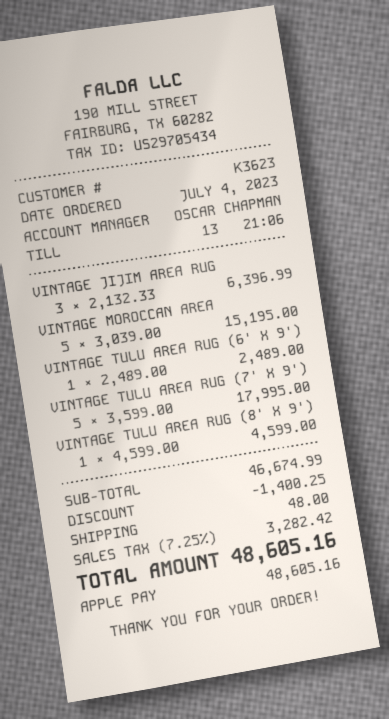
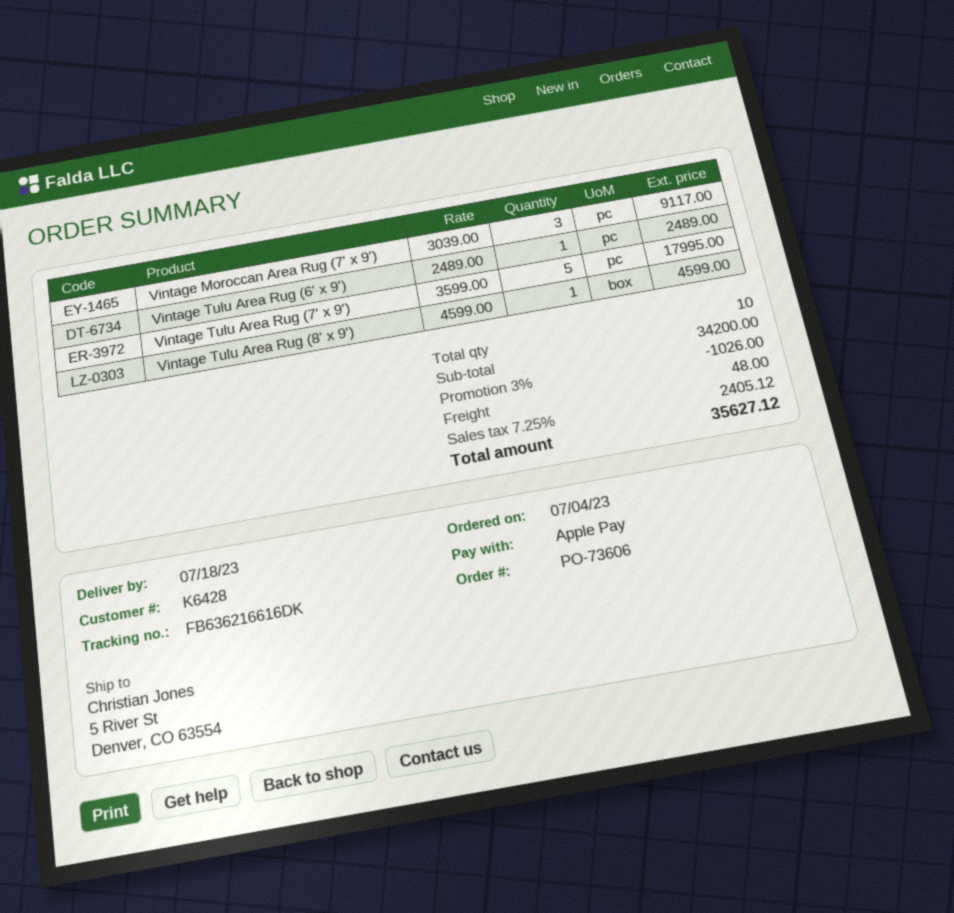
customer number: K3623 -> K6428
VINTAGE JIJIM AREA RUG: 3 x 2132.33 = 6396.99 -> none
VINTAGE MOROCCAN AREA: 5 x 3039.00 = 15195.00 -> 3 x 3039.00 = 9117.00
subtotal: 46674.99 -> 34200.00
discount: 1400.25 -> 1026.00
tax: 7.25% = 3282.42 -> 7.25% = 2405.12
total: 48605.16 -> 35627.12

